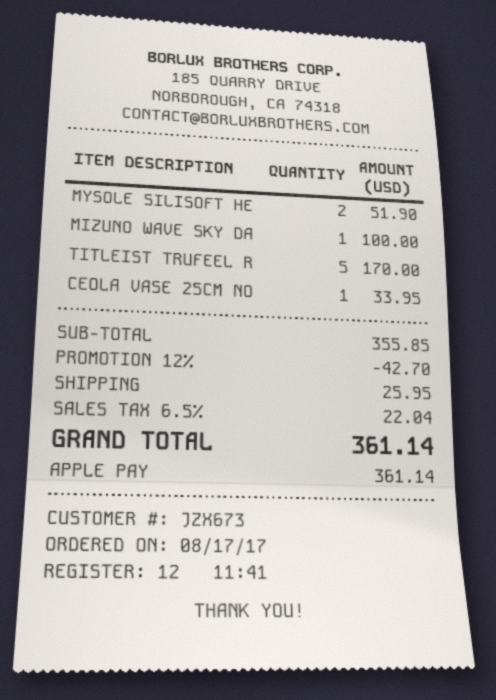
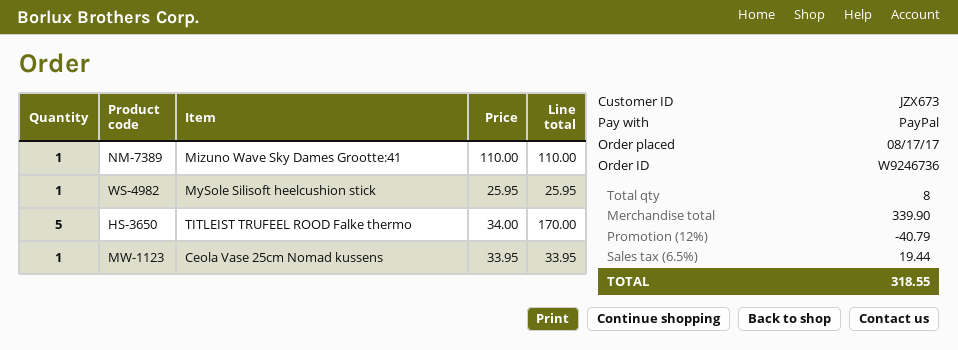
payment method: Apple Pay -> PayPal
MYSOLE SILISOFT HE: 2 for 51.90 -> 1 for 25.95
MIZUNO WAVE SKY DA: 1 for 100.00 -> 1 for 110.00
subtotal: 355.85 -> 339.90
discount: 12% = 42.70 -> 12% = 40.79
shipping: 25.95 -> none
tax: 6.5% = 22.04 -> 6.5% = 19.44
total: 361.14 -> 318.55

